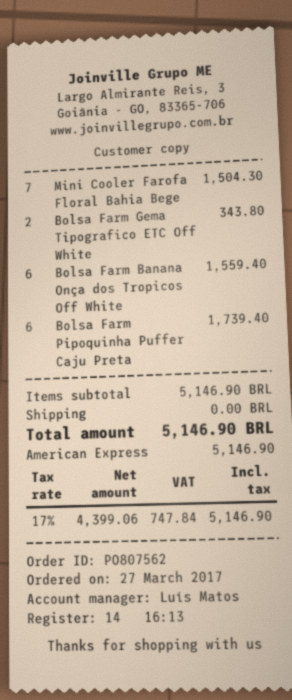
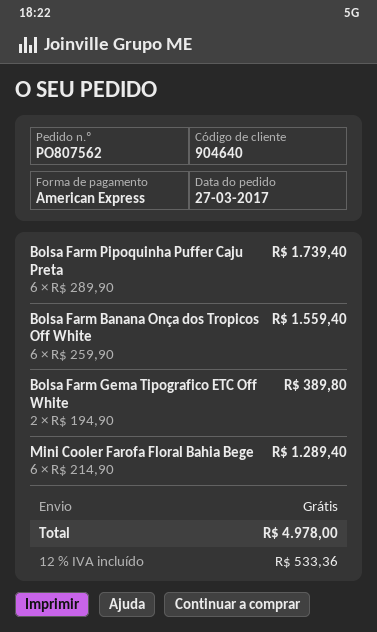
Mini Cooler Farofa Floral Bahia Bege: 7 for 1504.30 -> 6 for 1289.40
Bolsa Farm Gema Tipografico ETC Off White: 2 for 343.80 -> 2 for 389.80
tax: 17% = 747.84 -> 12% = 533.36
total: 5146.90 -> 4978.00

